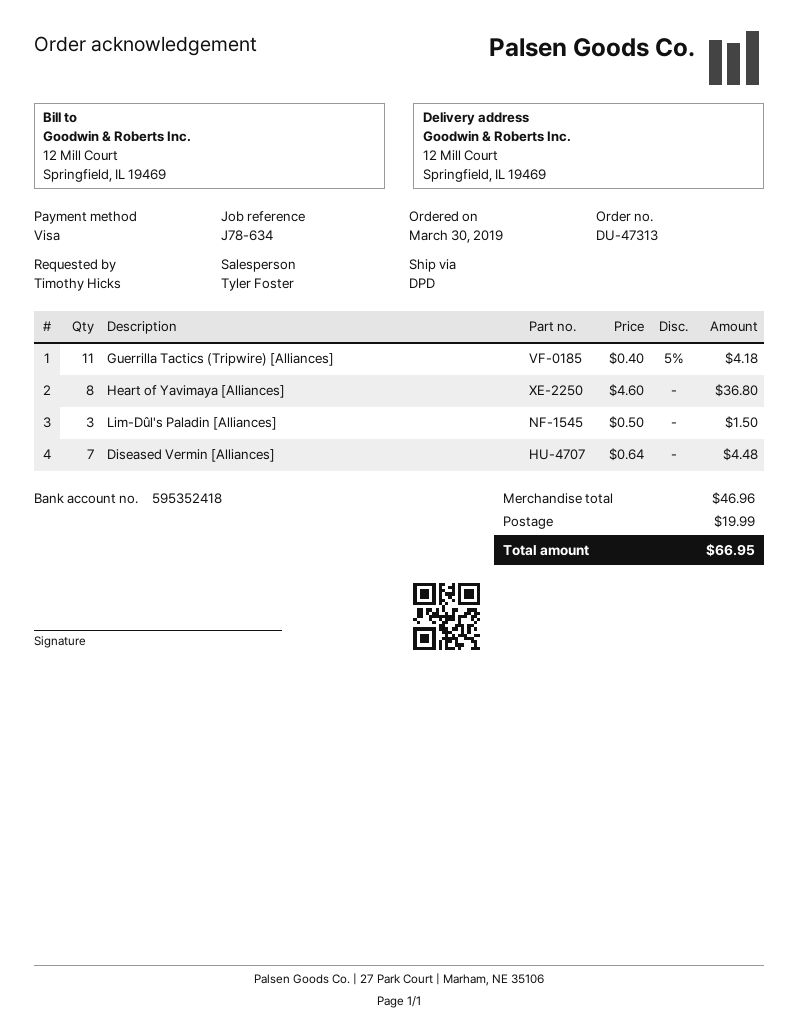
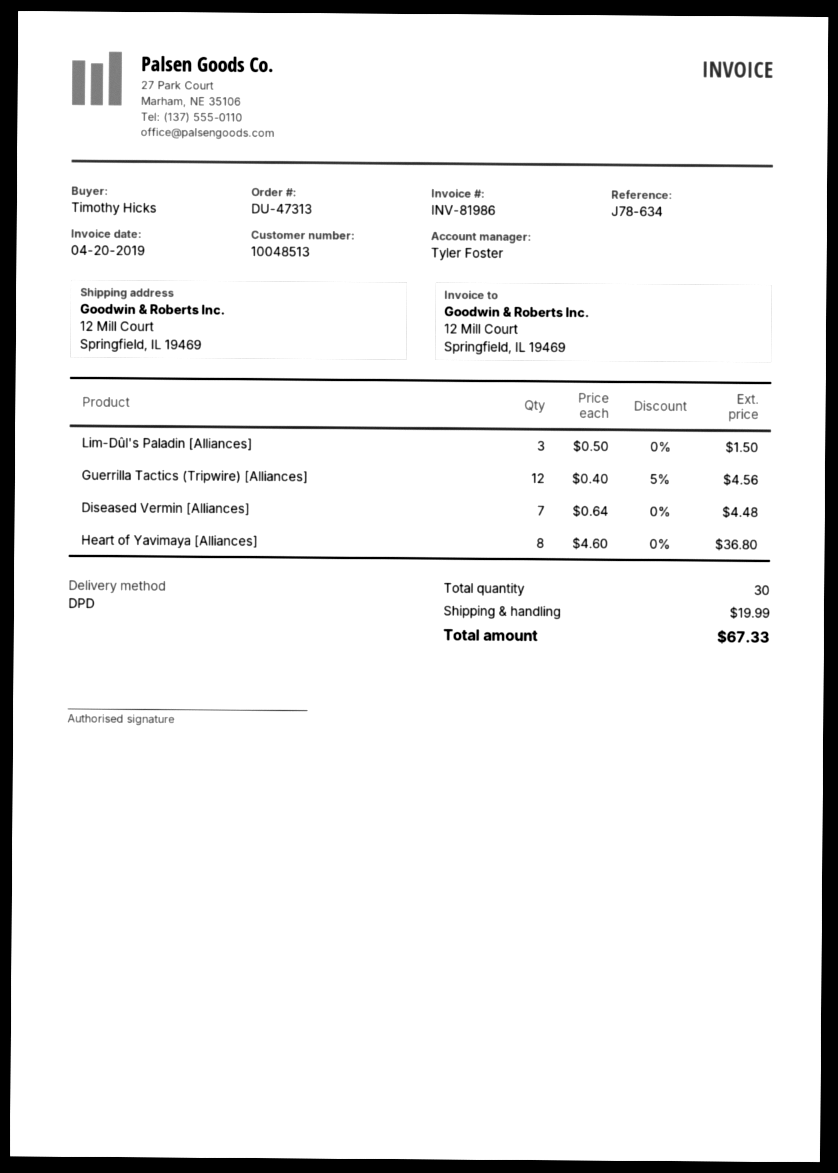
Guerrilla Tactics (Tripwire) [Alliances]: 11 x 0.40 - 5% = 4.18 -> 12 x 0.40 - 5% = 4.56
total: 66.95 -> 67.33

